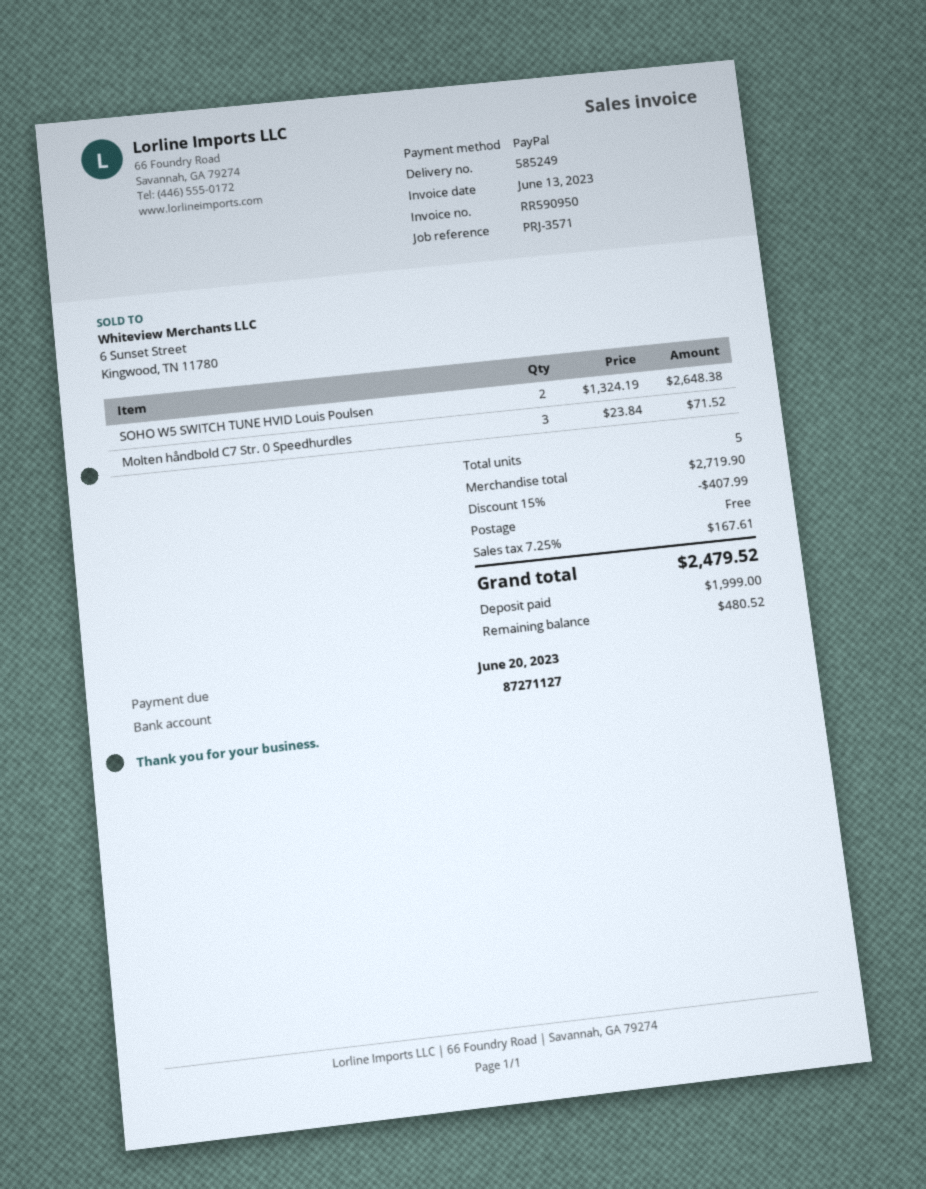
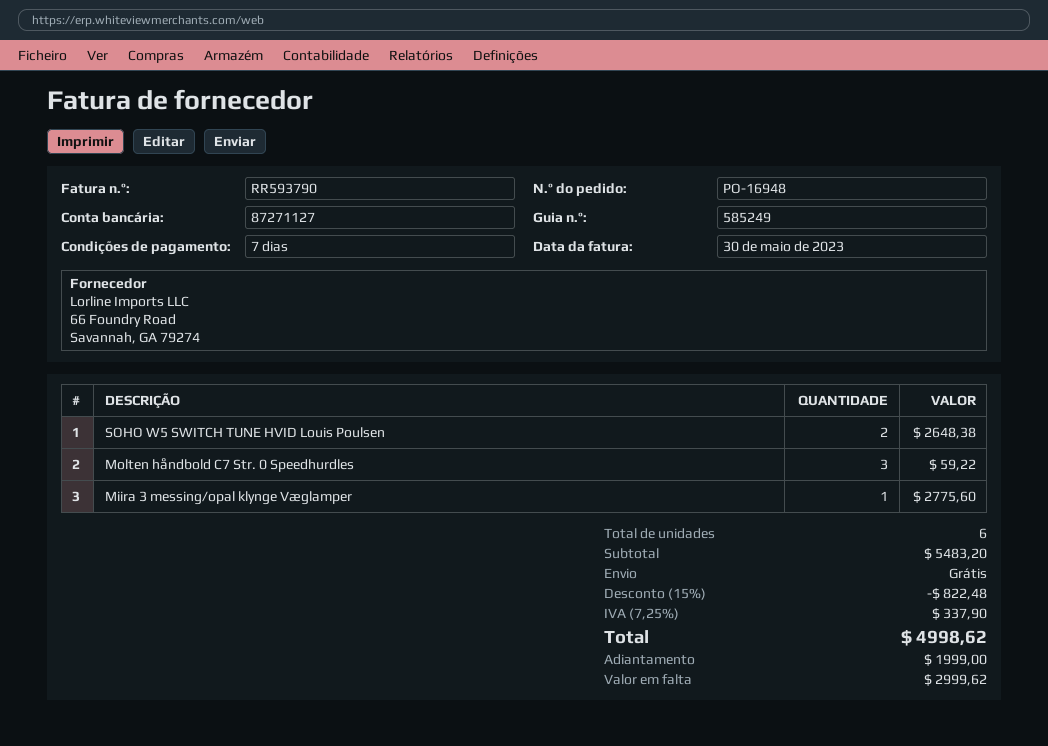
invoice number: RR590950 -> RR593790
invoice date: 2023-06-13 -> 2023-05-30
Molten håndbold C7 Str. 0 Speedhurdles: 3 for 71.52 -> 3 for 59.22
Miira 3 messing/opal klynge Væglamper: none -> 1 for 2775.60
total quantity: 5 -> 6
subtotal: 2719.90 -> 5483.20
discount: 15% = 407.99 -> 15% = 822.48
tax: 7.25% = 167.61 -> 7.25% = 337.90
total: 2479.52 -> 4998.62
balance: 480.52 -> 2999.62

